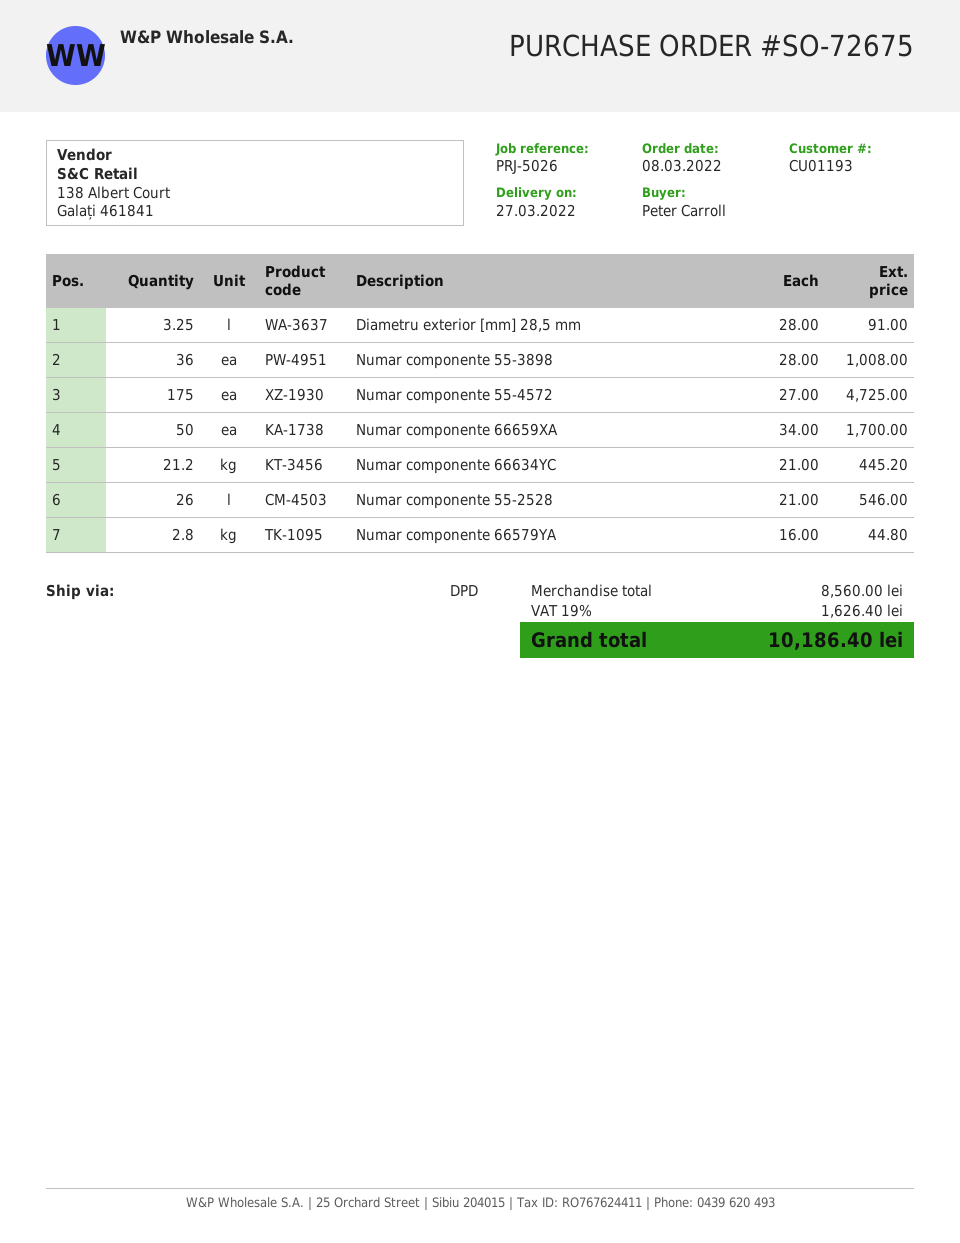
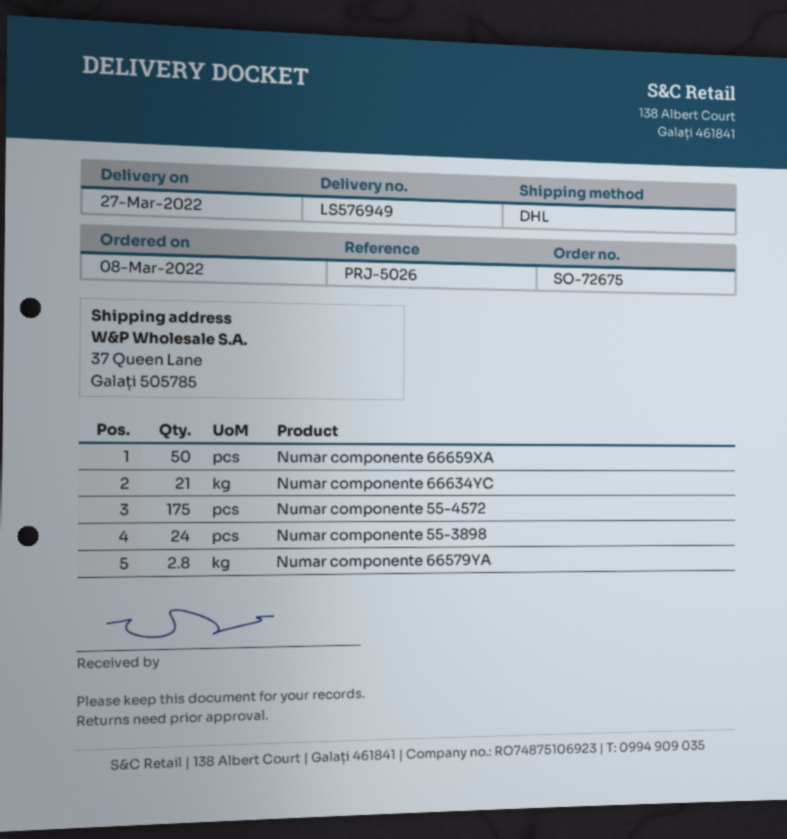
shipping method: DPD -> DHL
Diametru exterior [mm] 28,5 mm: 3.25 -> none
Numar componente 55-3898: 36 -> 24
Numar componente 66634YC: 21.2 -> 21
Numar componente 55-2528: 26 -> none

